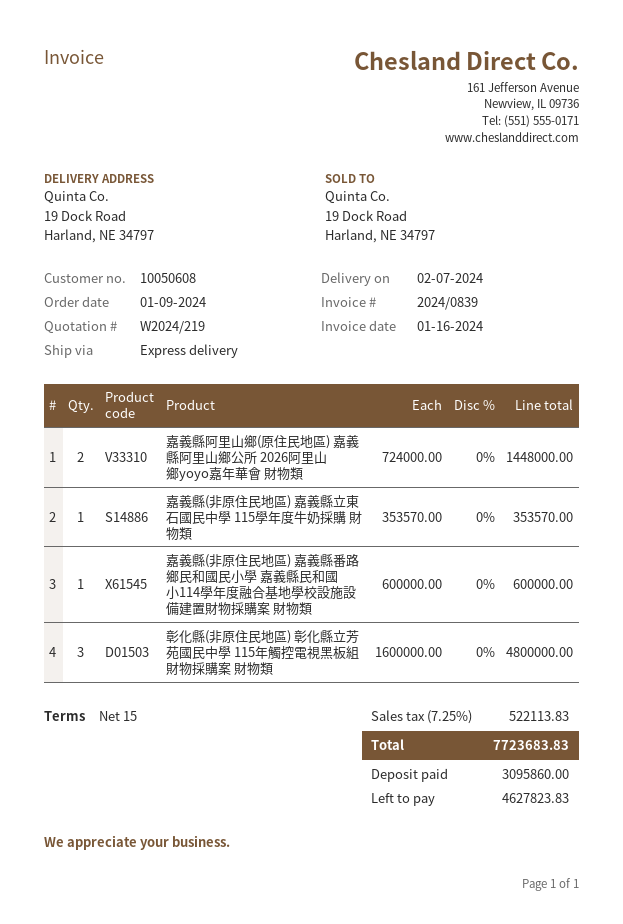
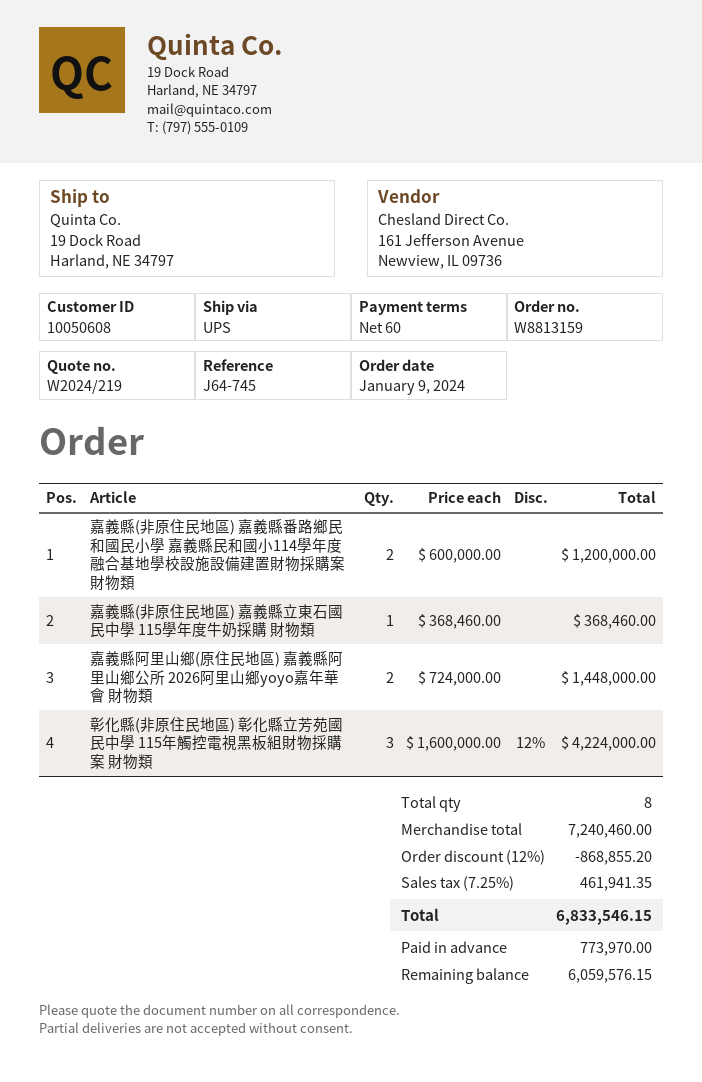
payment terms: 15 days -> 60 days
shipping method: express -> UPS
嘉義縣(非原住民地區) 嘉義縣立東石國民中學 115學年度牛奶採購 財物類: 1 x 353570.00 = 353570.00 -> 1 x 368460.00 = 368460.00
嘉義縣(非原住民地區) 嘉義縣番路鄉民和國民小學 嘉義縣民和國小114學年度融合基地學校設施設備建置財物採購案 財物類: 1 x 600000.00 = 600000.00 -> 2 x 600000.00 = 1200000.00
彰化縣(非原住民地區) 彰化縣立芳苑國民中學 115年觸控電視黑板組財物採購案 財物類: 3 x 1600000.00 = 4800000.00 -> 3 x 1600000.00 - 12% = 4224000.00
discount: none -> 12% = 868855.20
tax: 7.25% = 522113.83 -> 7.25% = 461941.35
total: 7723683.83 -> 6833546.15
deposit: 3095860.00 -> 773970.00
balance: 4627823.83 -> 6059576.15

